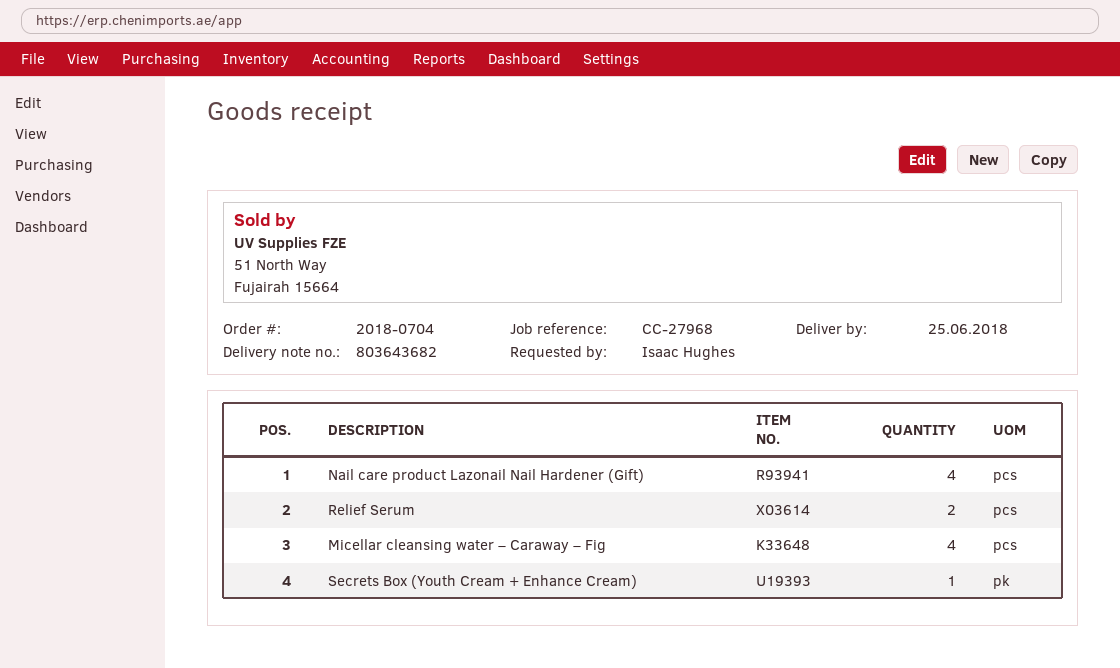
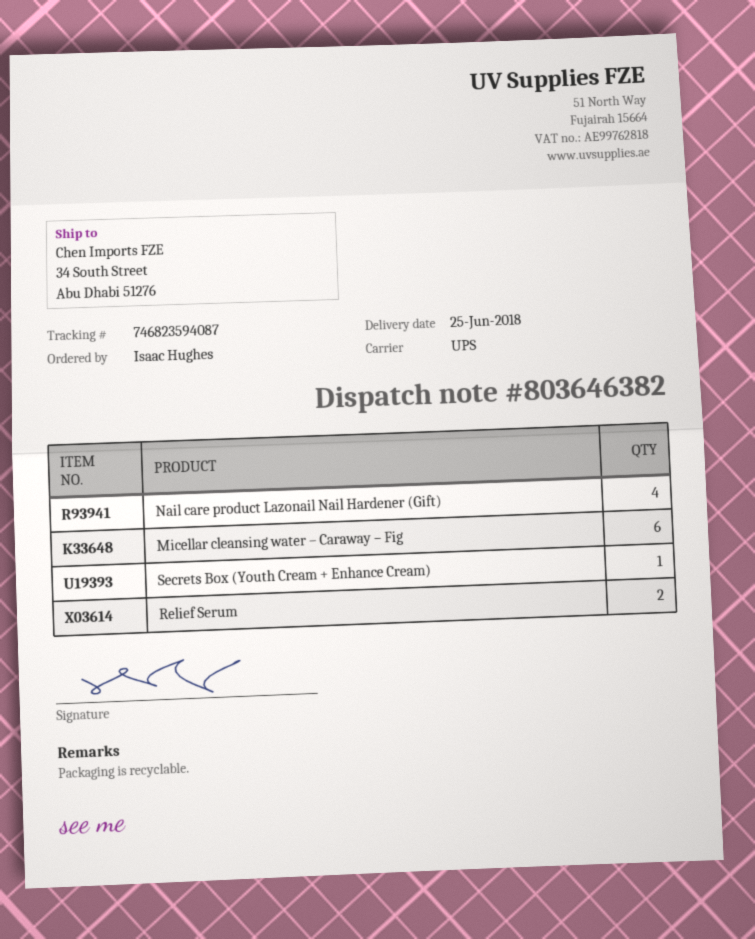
delivery note number: 803643682 -> 803646382
Micellar cleansing water – Caraway – Fig: 4 -> 6

